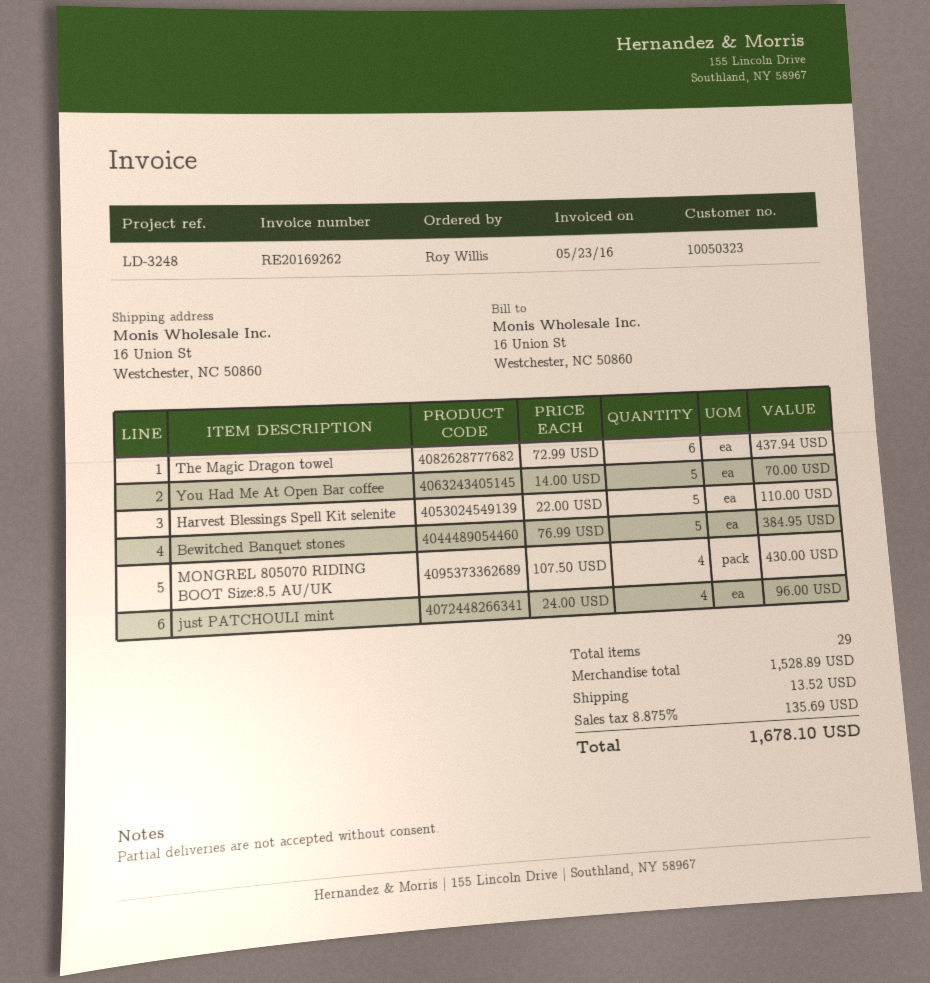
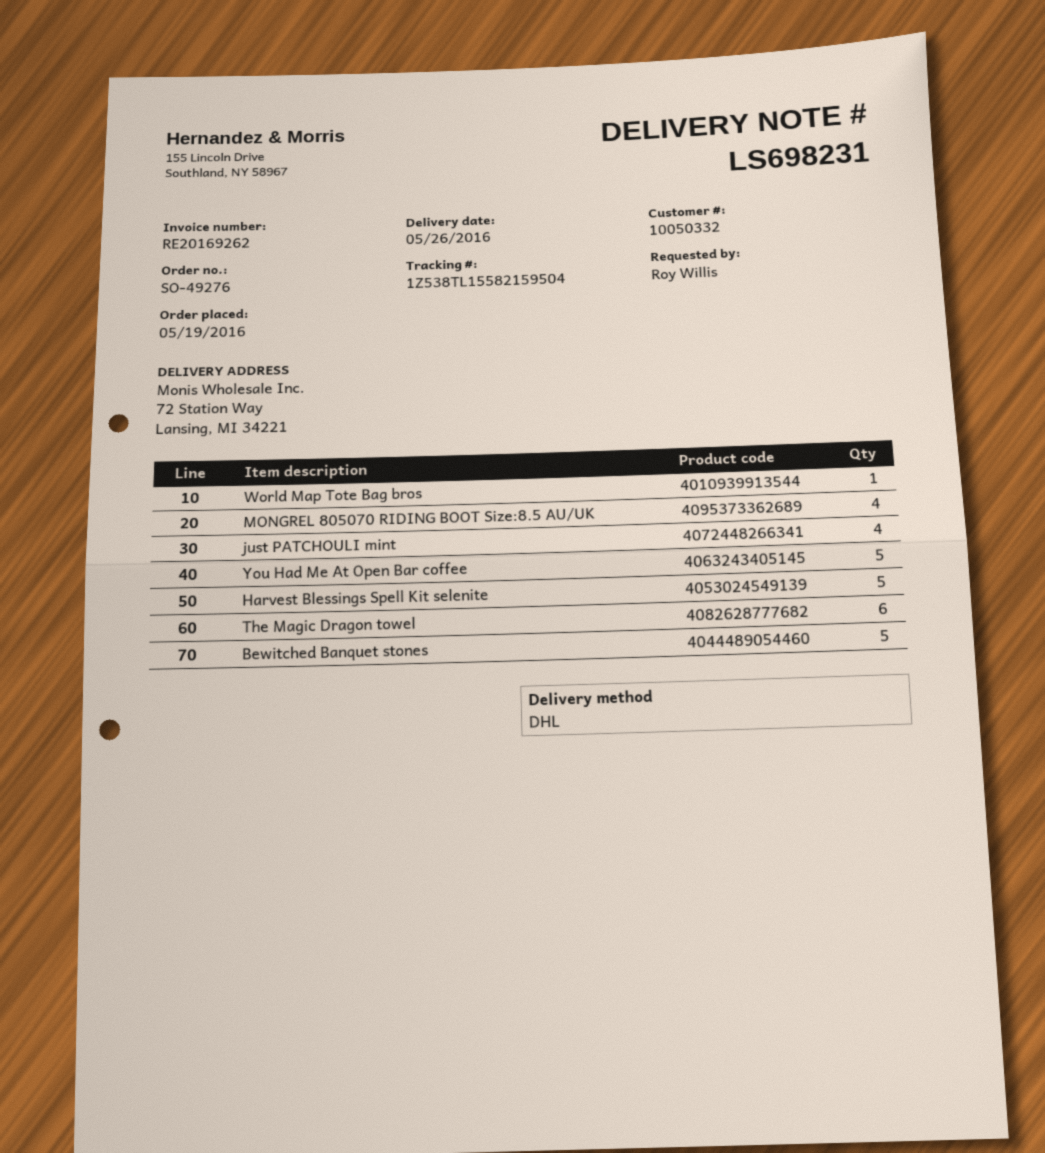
customer number: 10050323 -> 10050332
ship to: 16 Union St, Westchester, NC 50860 -> 72 Station Way, Lansing, MI 34221
World Map Tote Bag bros: none -> 1

